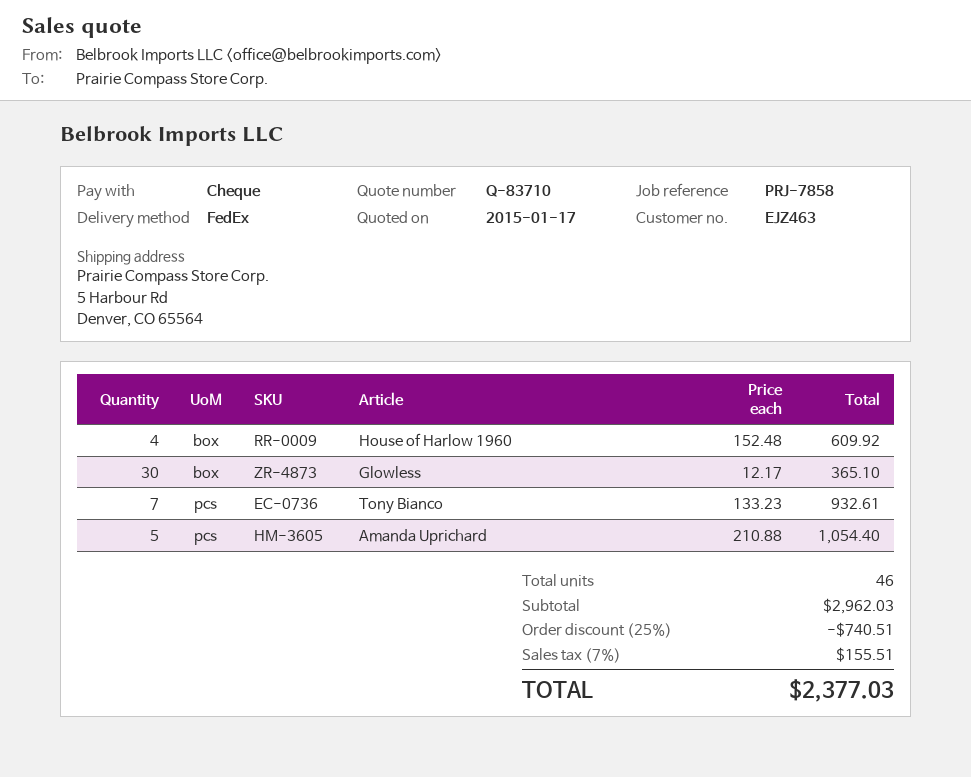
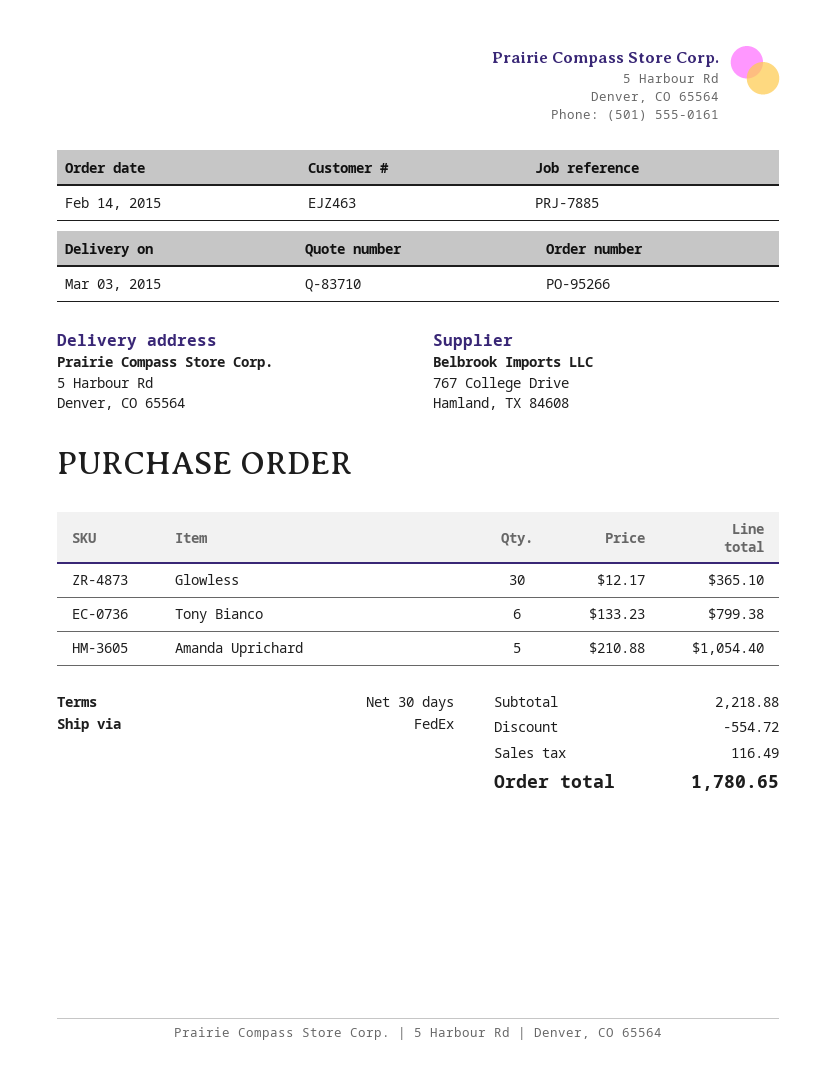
reference: PRJ-7858 -> PRJ-7885
House of Harlow 1960: 4 x 152.48 = 609.92 -> none
Tony Bianco: 7 x 133.23 = 932.61 -> 6 x 133.23 = 799.38
subtotal: 2962.03 -> 2218.88
discount: 740.51 -> 554.72
tax: 155.51 -> 116.49
total: 2377.03 -> 1780.65

